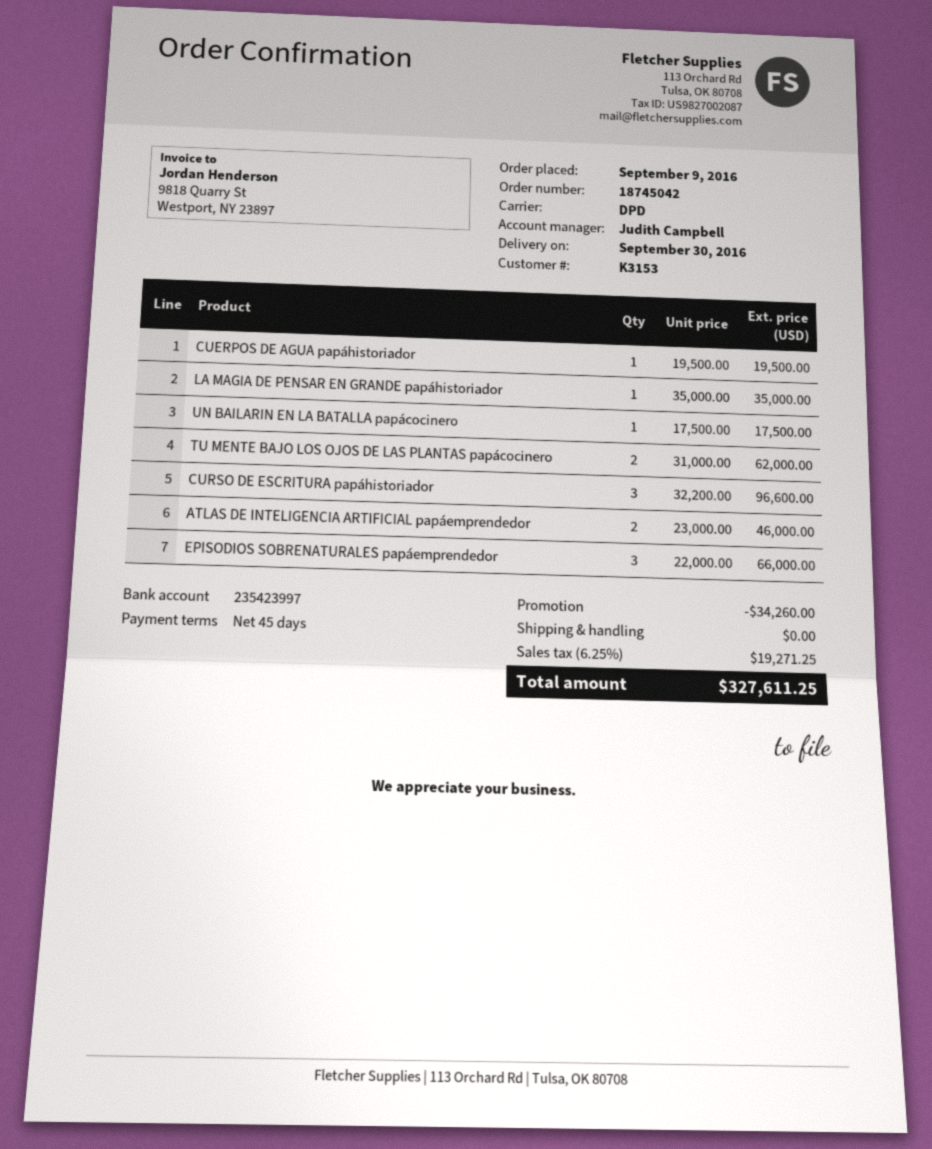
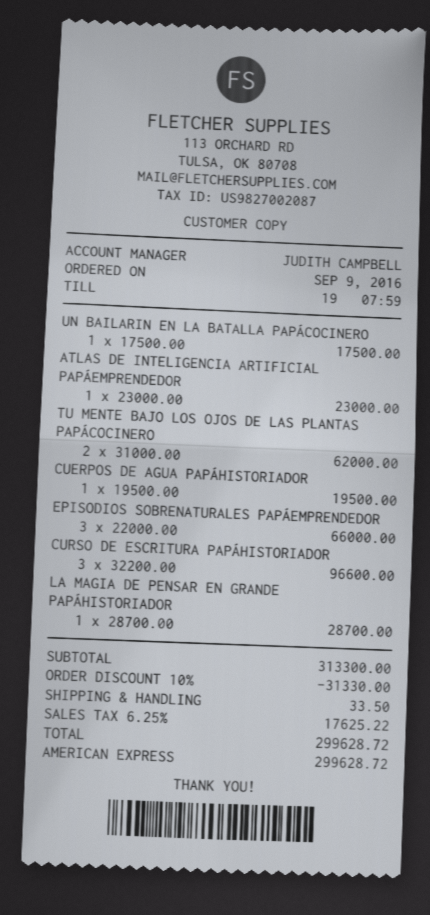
LA MAGIA DE PENSAR EN GRANDE papáhistoriador: 1 x 35000.00 = 35000.00 -> 1 x 28700.00 = 28700.00
ATLAS DE INTELIGENCIA ARTIFICIAL papáemprendedor: 2 x 23000.00 = 46000.00 -> 1 x 23000.00 = 23000.00
discount: 34260.00 -> 31330.00
shipping: 0.00 -> 33.50
tax: 6.25% = 19271.25 -> 6.25% = 17625.22
total: 327611.25 -> 299628.72

